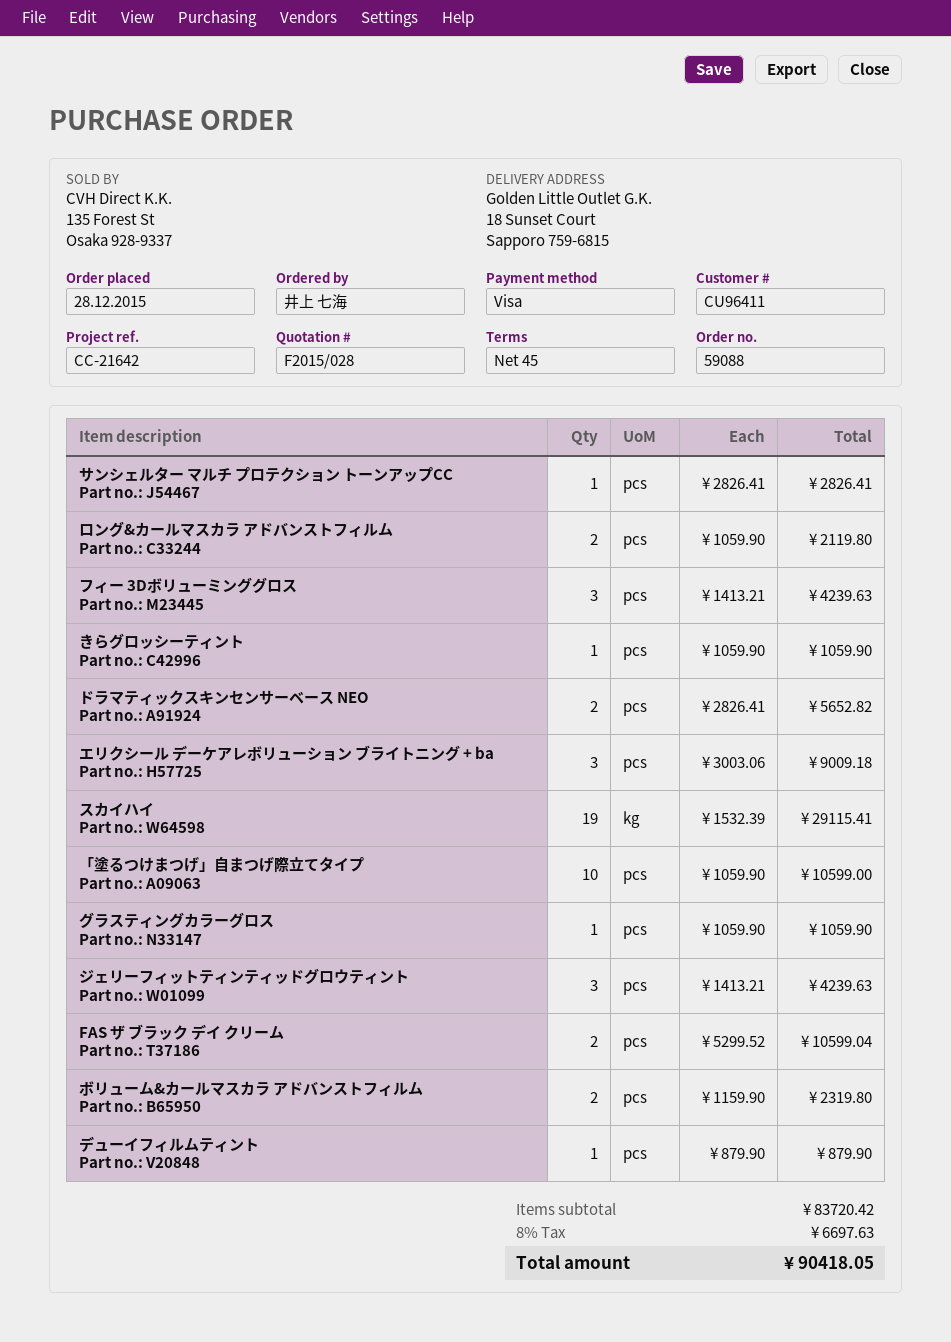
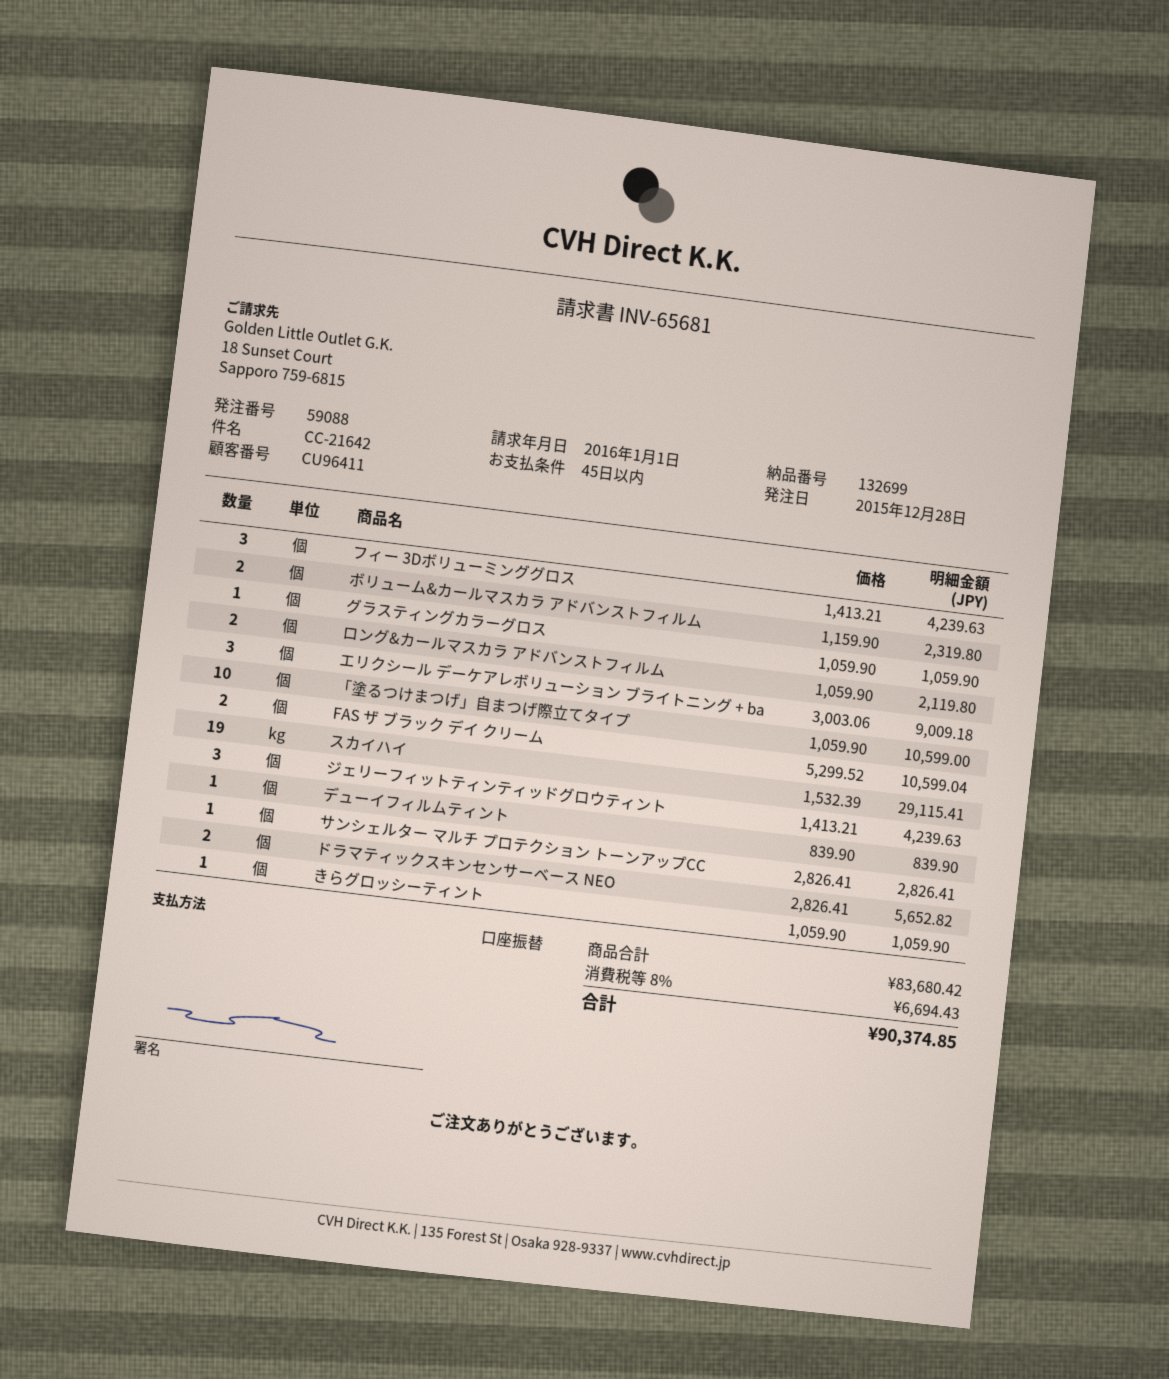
payment method: Visa -> direct debit
デューイフィルムティント: 1 x 879.90 = 879.90 -> 1 x 839.90 = 839.90
subtotal: 83720.42 -> 83680.42
tax: 8% = 6697.63 -> 8% = 6694.43
total: 90418.05 -> 90374.85

